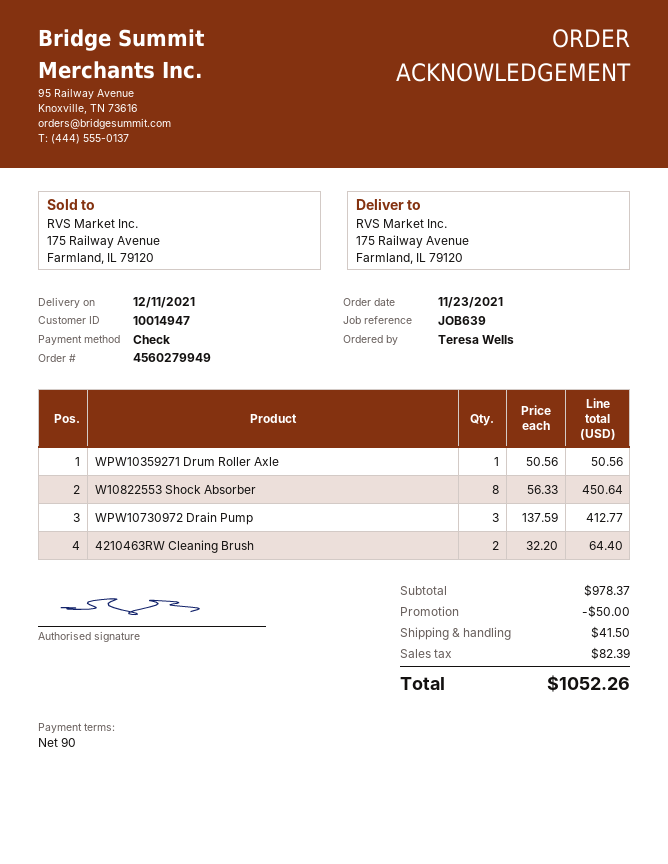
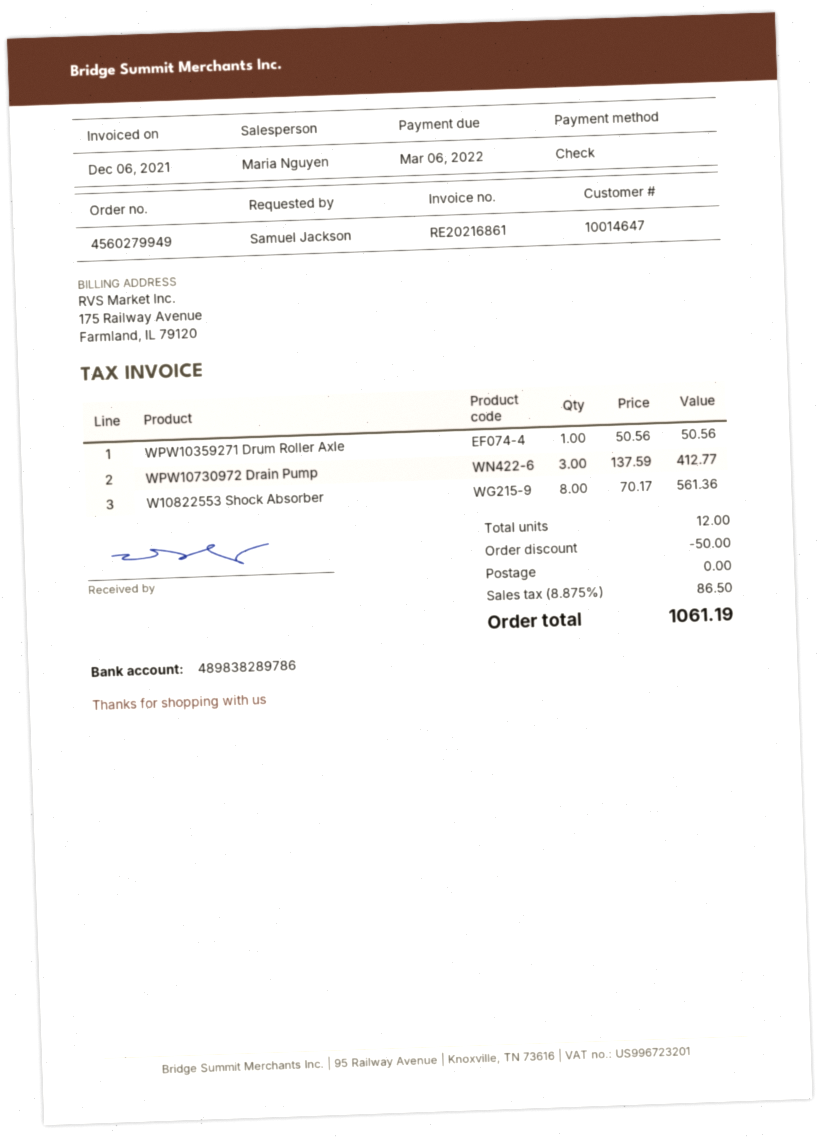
customer number: 10014947 -> 10014647
ordered by: Teresa Wells -> Samuel Jackson
W10822553 Shock Absorber: 8 x 56.33 = 450.64 -> 8 x 70.17 = 561.36
4210463RW Cleaning Brush: 2 x 32.20 = 64.40 -> none
shipping: 41.50 -> 0.00
tax: 82.39 -> 86.50
total: 1052.26 -> 1061.19

